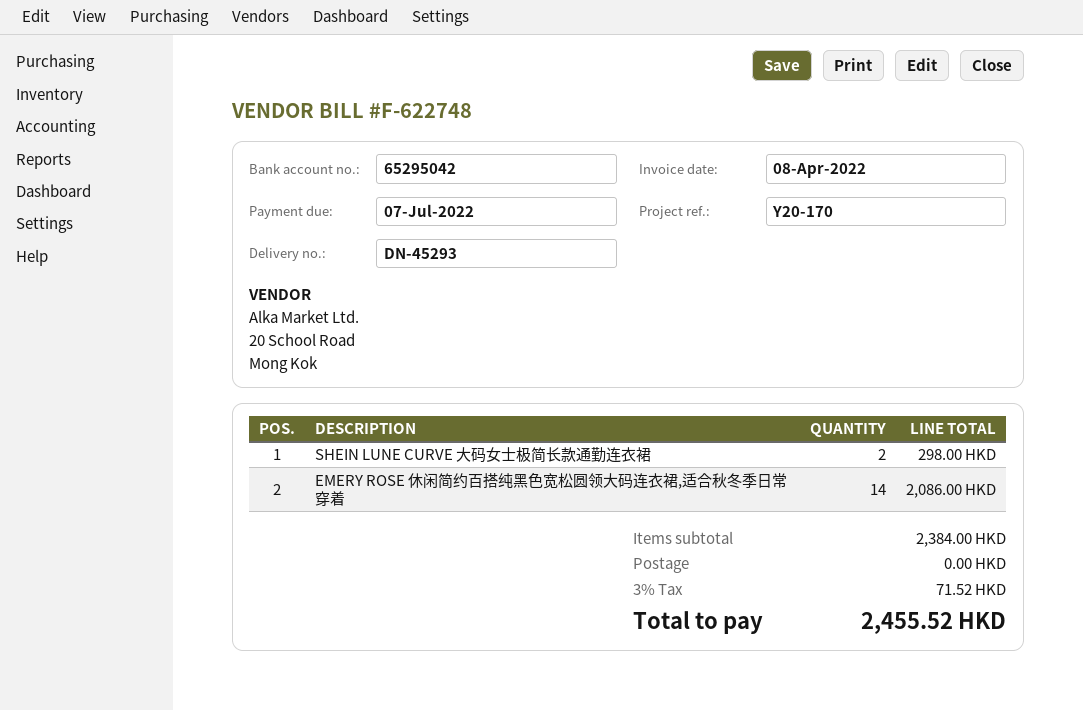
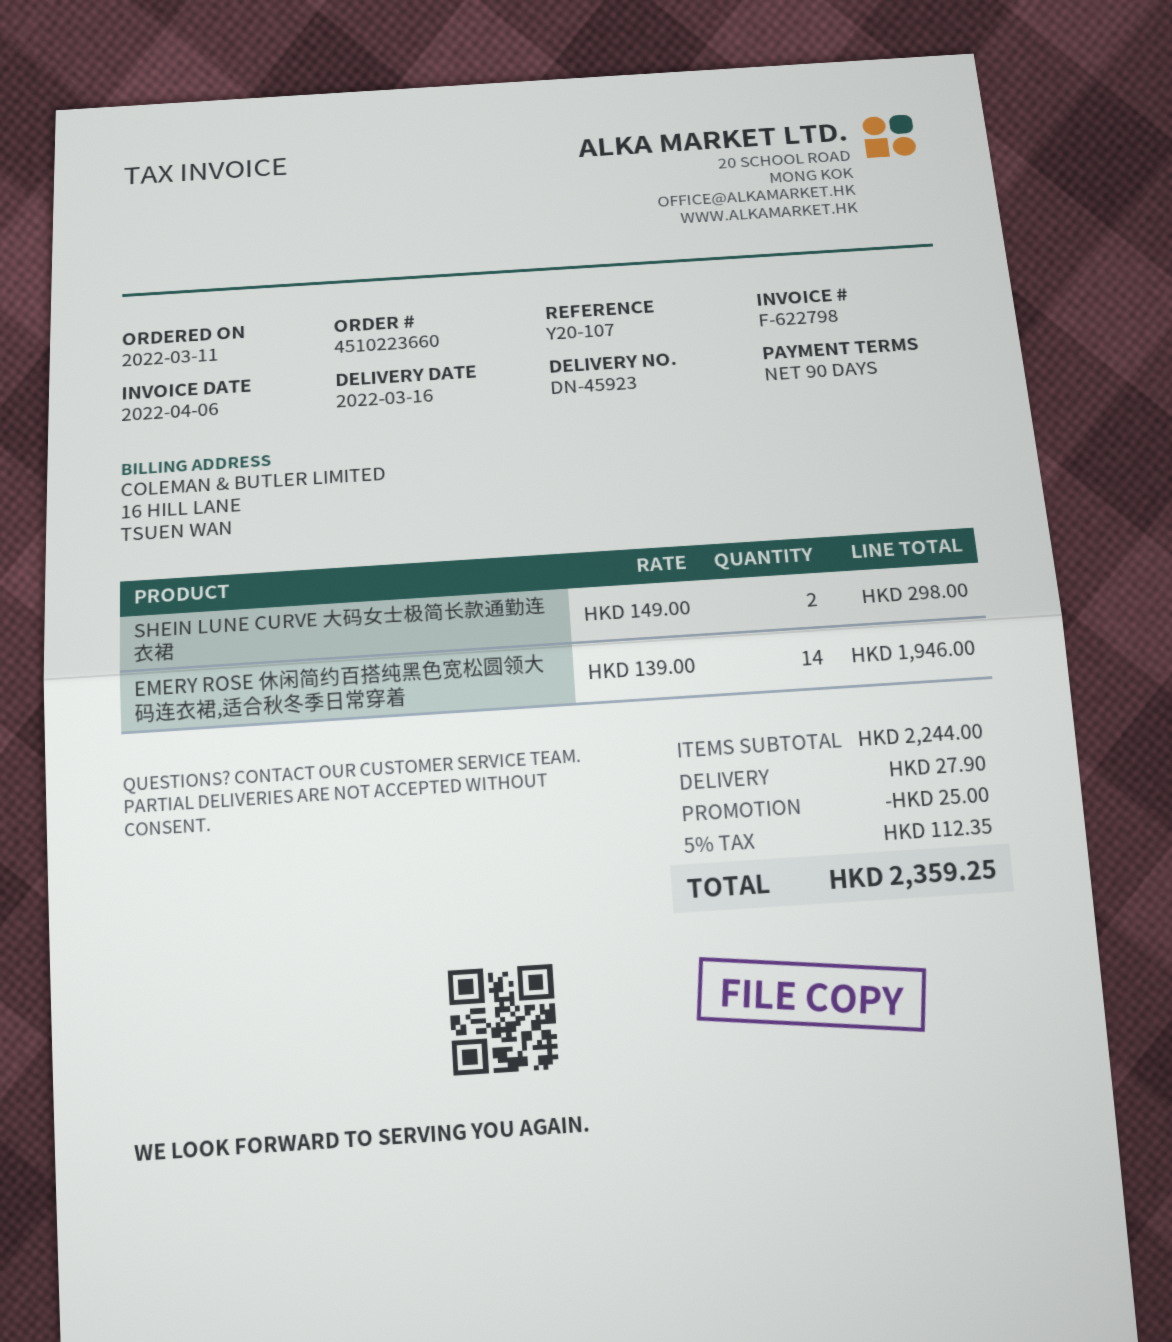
delivery note number: DN-45293 -> DN-45923
invoice number: F-622748 -> F-622798
invoice date: 2022-04-08 -> 2022-04-06
reference: Y20-170 -> Y20-107
EMERY ROSE 休闲简约百搭纯黑色宽松圆领大码连衣裙,适合秋冬季日常穿着: 14 for 2086.00 -> 14 for 1946.00
subtotal: 2384.00 -> 2244.00
discount: none -> 25.00
shipping: 0.00 -> 27.90
tax: 3% = 71.52 -> 5% = 112.35
total: 2455.52 -> 2359.25

